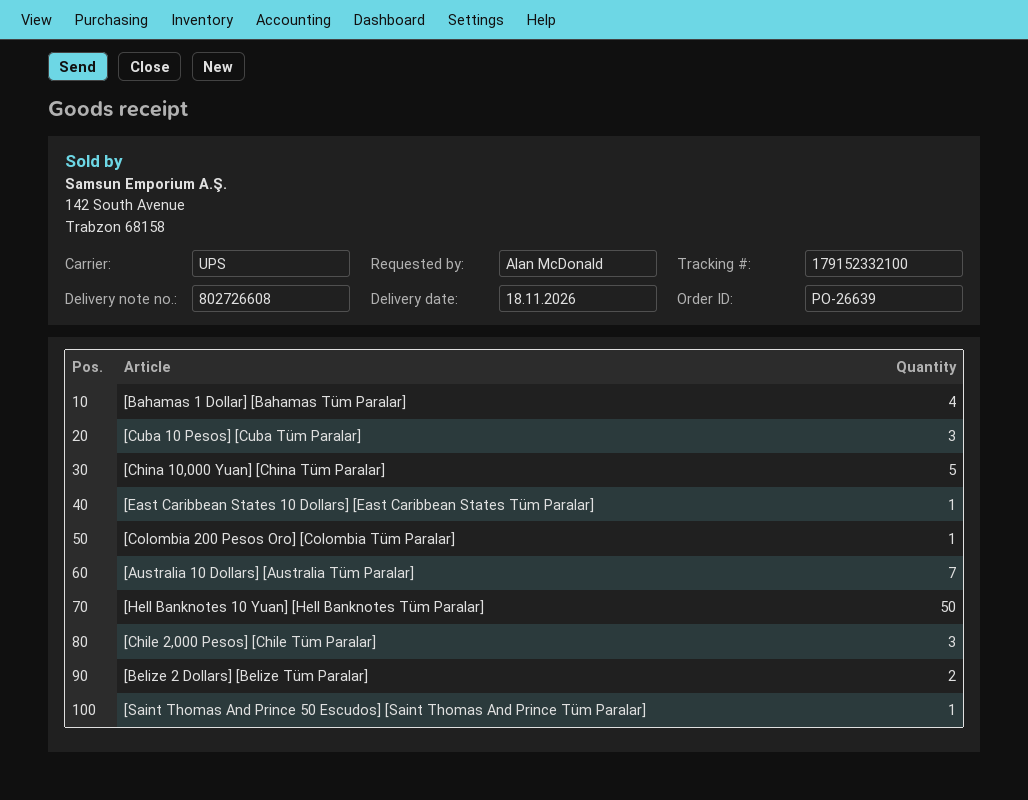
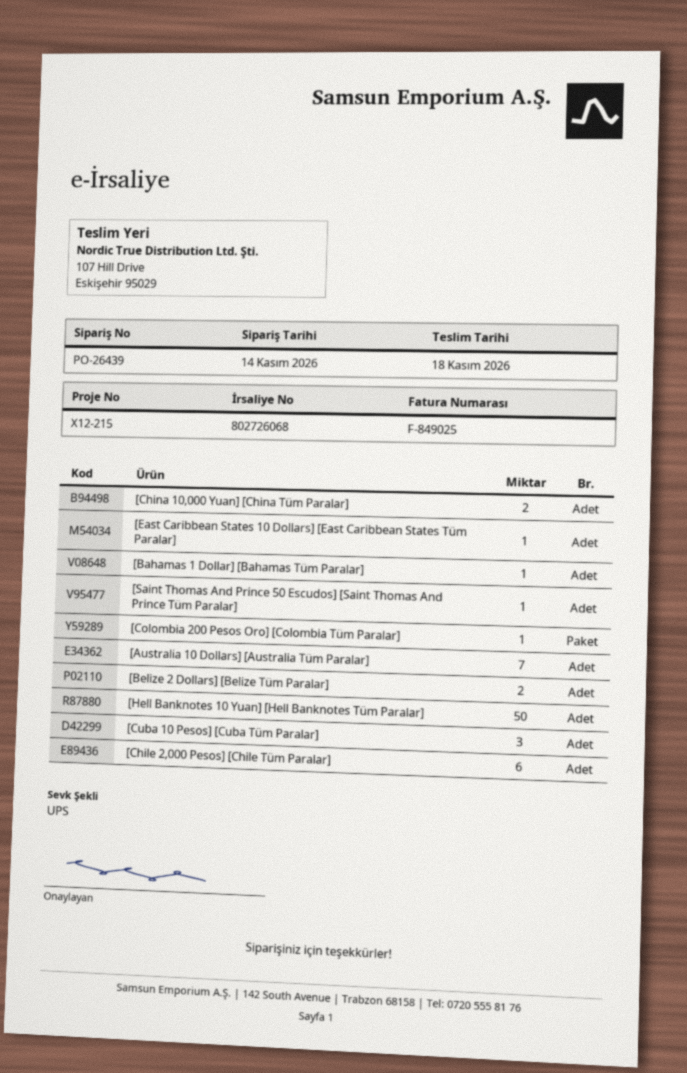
order number: PO-26639 -> PO-26439
delivery note number: 802726608 -> 802726068
[Bahamas 1 Dollar] [Bahamas Tüm Paralar]: 4 -> 1
[China 10,000 Yuan] [China Tüm Paralar]: 5 -> 2
[Chile 2,000 Pesos] [Chile Tüm Paralar]: 3 -> 6

